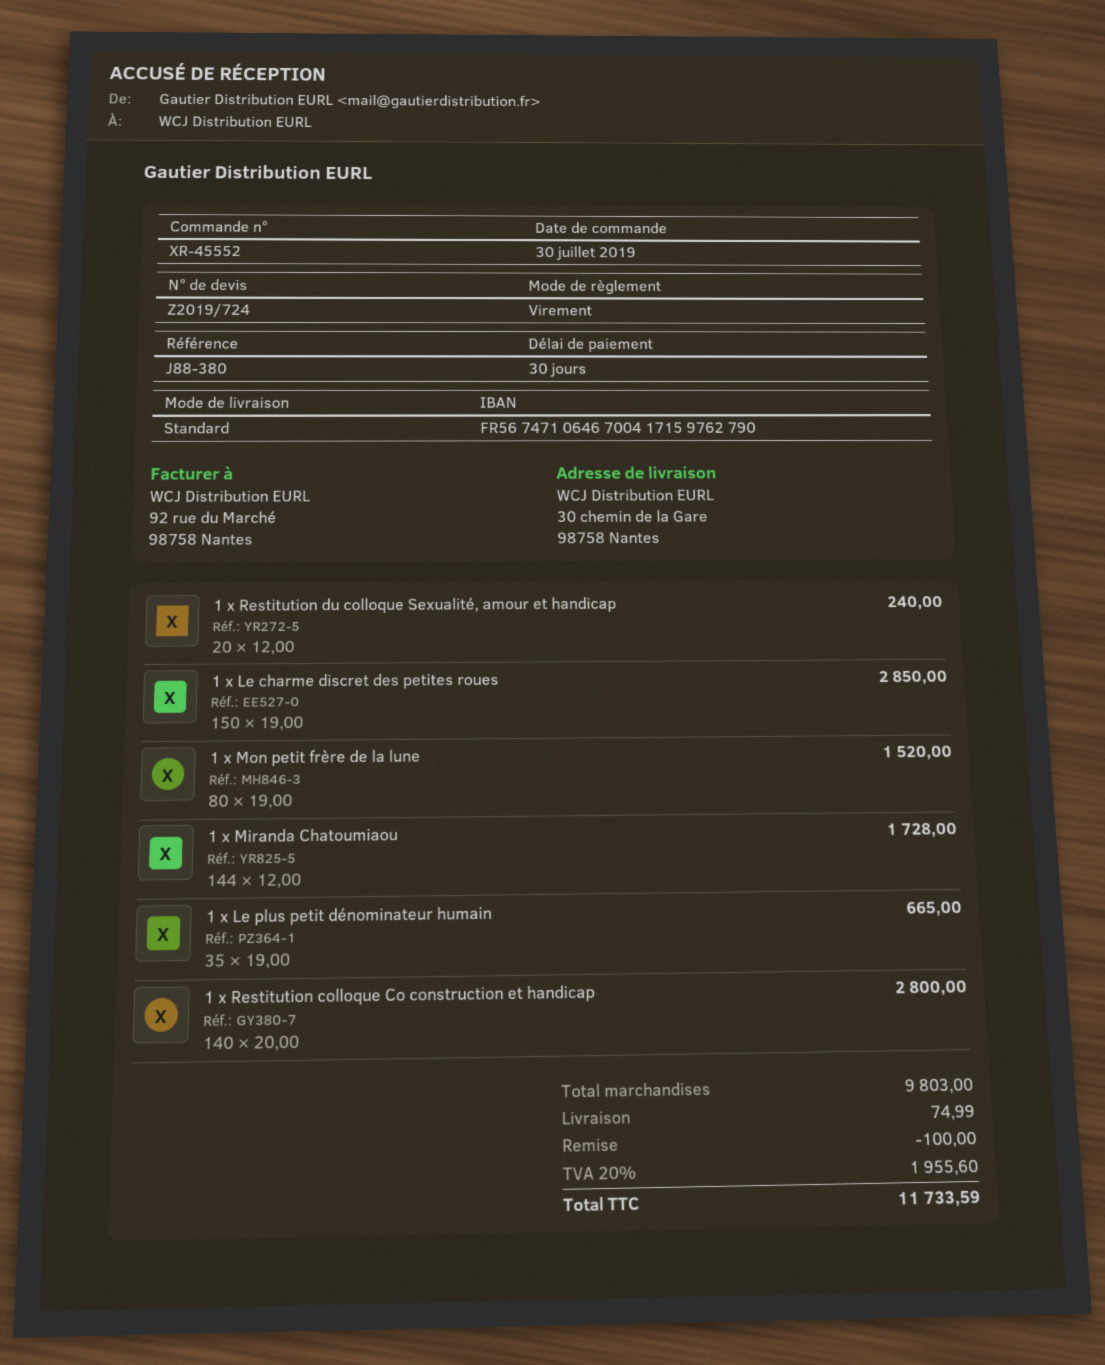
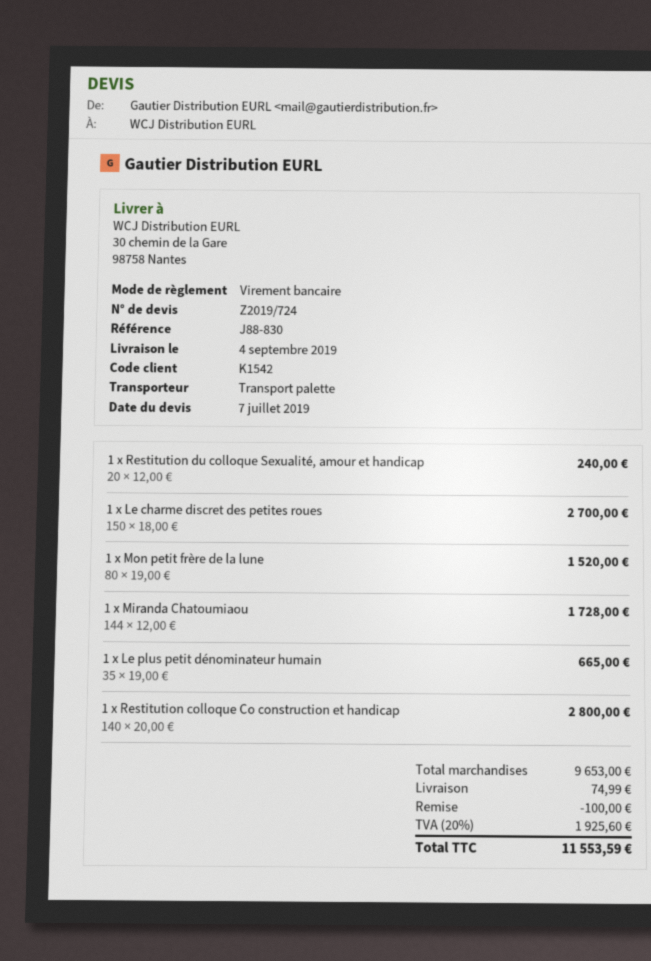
reference: J88-380 -> J88-830
shipping method: standard -> pallet freight
1 x Le charme discret des petites roues: 150 x 19.00 = 2850.00 -> 150 x 18.00 = 2700.00
subtotal: 9803.00 -> 9653.00
tax: 20% = 1955.60 -> 20% = 1925.60
total: 11733.59 -> 11553.59

